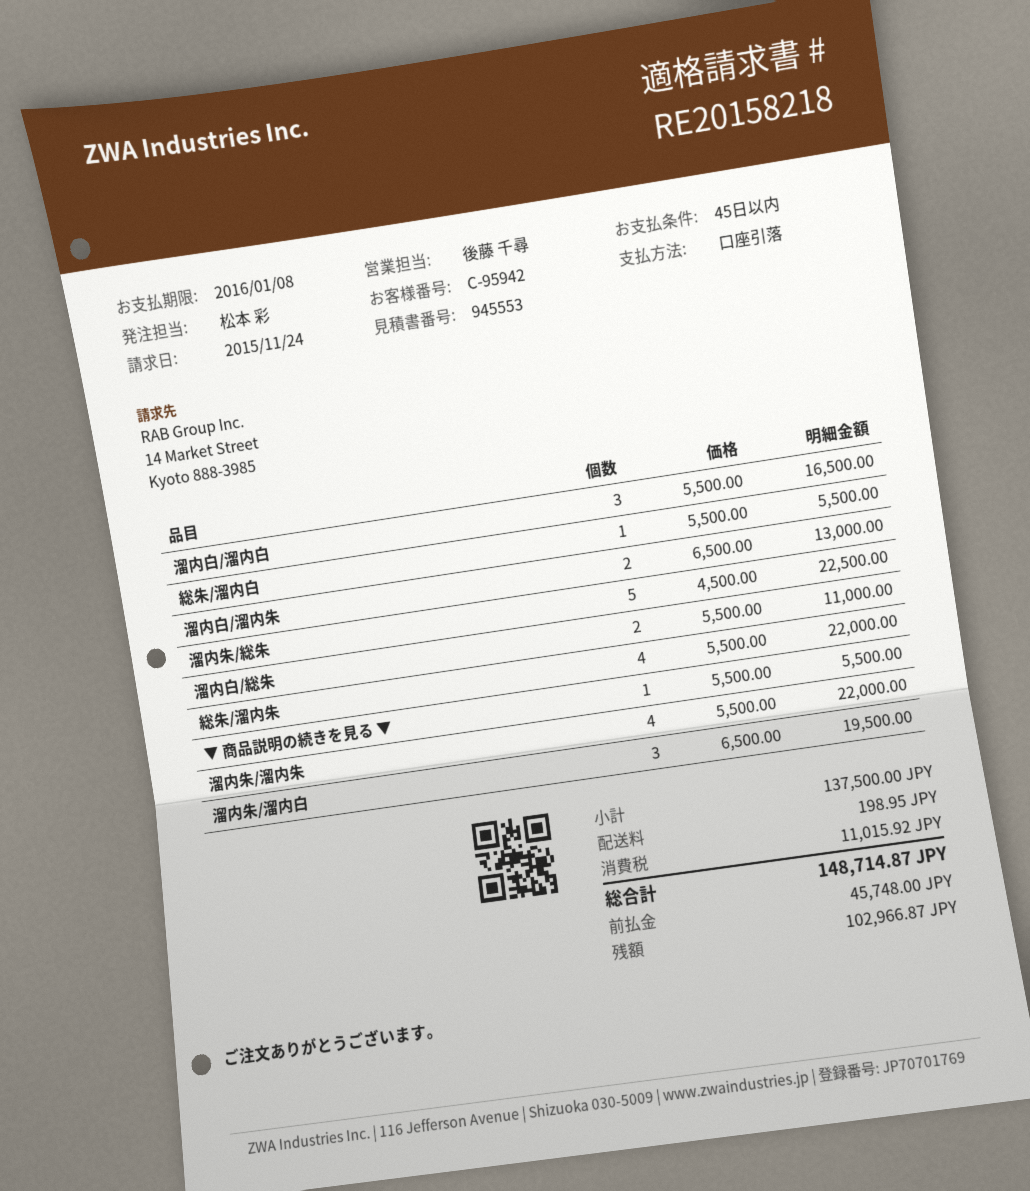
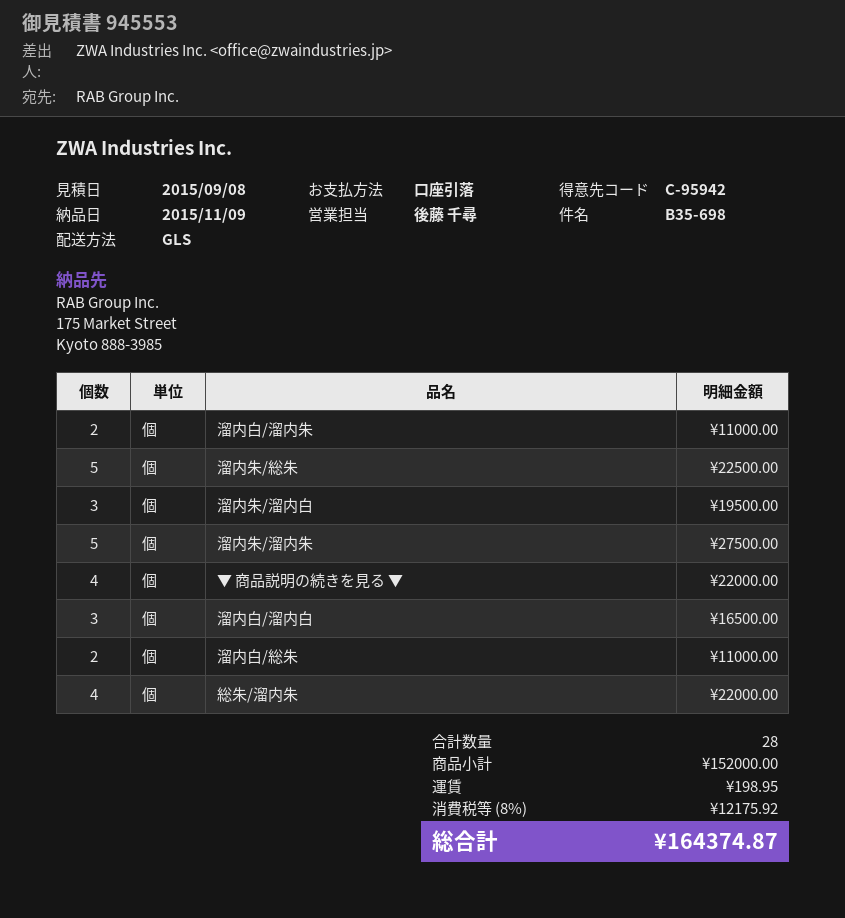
総朱/溜内白: 1 for 5500.00 -> none
溜内白/溜内朱: 2 for 13000.00 -> 2 for 11000.00
▼ 商品説明の続きを見る ▼: 1 for 5500.00 -> 4 for 22000.00
溜内朱/溜内朱: 4 for 22000.00 -> 5 for 27500.00
subtotal: 137500.00 -> 152000.00
tax: 11015.92 -> 12175.92
total: 148714.87 -> 164374.87

